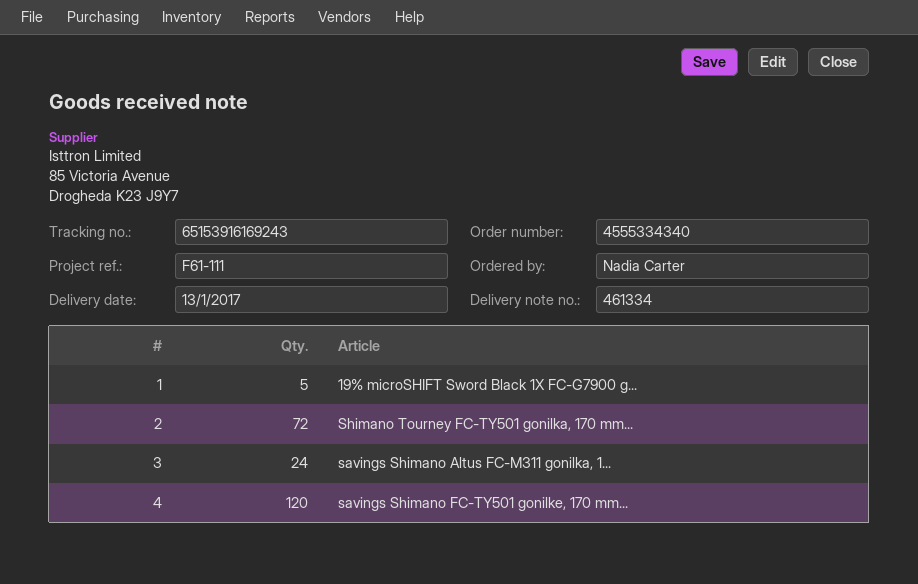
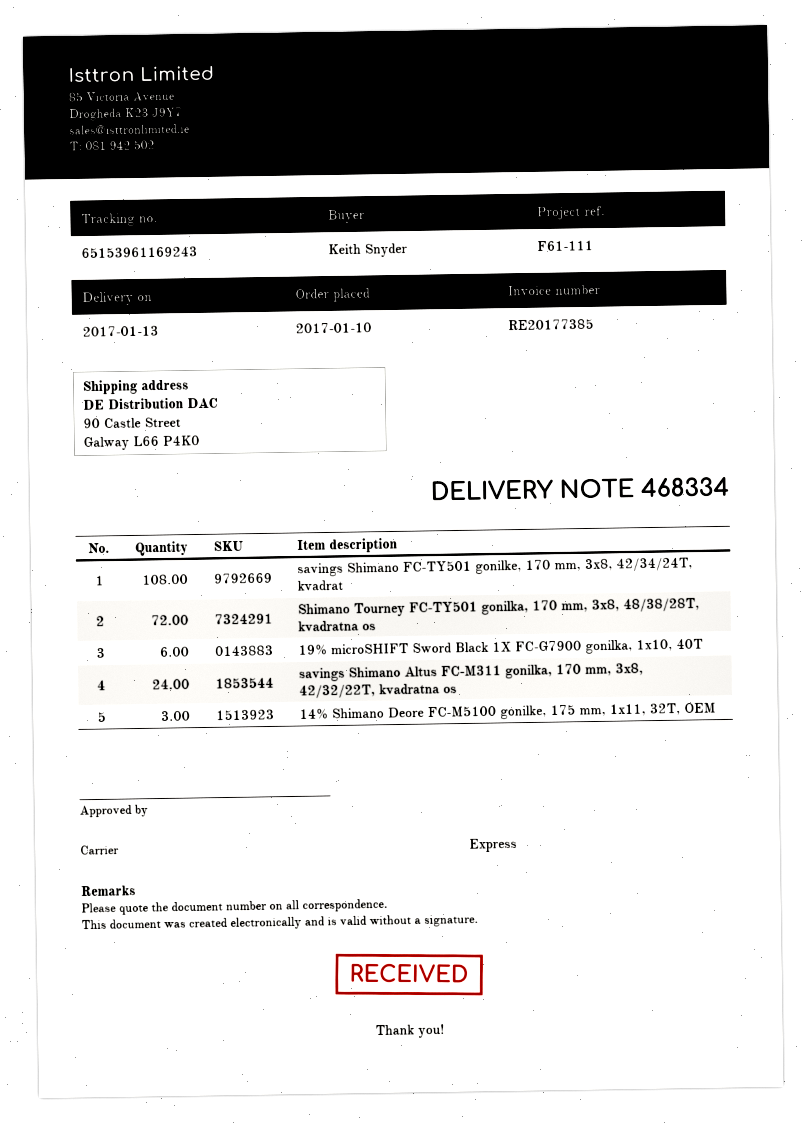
delivery note number: 461334 -> 468334
ordered by: Nadia Carter -> Keith Snyder
tracking number: 65153916169243 -> 65153961169243
19% microSHIFT Sword Black 1X FC-G7900 g...: 5 -> 6
savings Shimano FC-TY501 gonilke, 170 mm...: 120 -> 108
14% Shimano Deore FC-M5100 gonilke, 175 mm, 1x11, 32T, OEM: none -> 3

